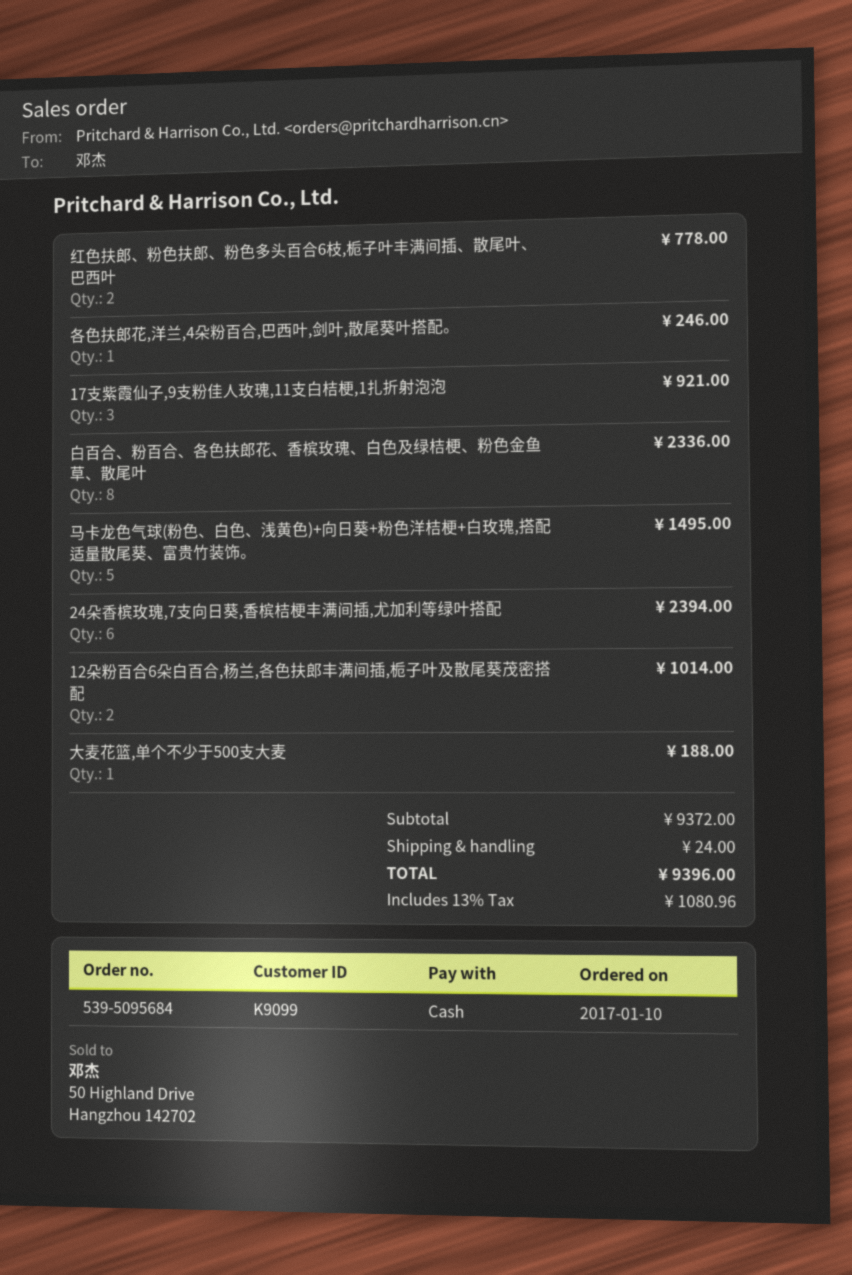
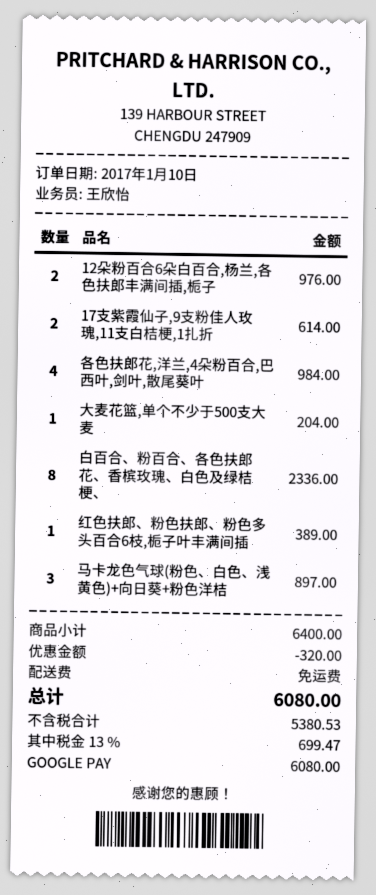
payment method: cash -> Google Pay
红色扶郎、粉色扶郎、粉色多头百合6枝,栀子叶丰满间插、散尾叶、巴西叶: 2 for 778.00 -> 1 for 389.00
各色扶郎花,洋兰,4朵粉百合,巴西叶,剑叶,散尾葵叶搭配。: 1 for 246.00 -> 4 for 984.00
17支紫霞仙子,9支粉佳人玫瑰,11支白桔梗,1扎折射泡泡: 3 for 921.00 -> 2 for 614.00
马卡龙色气球(粉色、白色、浅黄色)+向日葵+粉色洋桔梗+白玫瑰,搭配适量散尾葵、富贵竹装饰。: 5 for 1495.00 -> 3 for 897.00
24朵香槟玫瑰,7支向日葵,香槟桔梗丰满间插,尤加利等绿叶搭配: 6 for 2394.00 -> none
12朵粉百合6朵白百合,杨兰,各色扶郎丰满间插,栀子叶及散尾葵茂密搭配: 2 for 1014.00 -> 2 for 976.00
大麦花篮,单个不少于500支大麦: 1 for 188.00 -> 1 for 204.00
subtotal: 9372.00 -> 6400.00
discount: none -> 320.00
shipping: 24.00 -> 0.00
tax: 13% = 1080.96 -> 13% = 699.47
total: 9396.00 -> 6080.00

